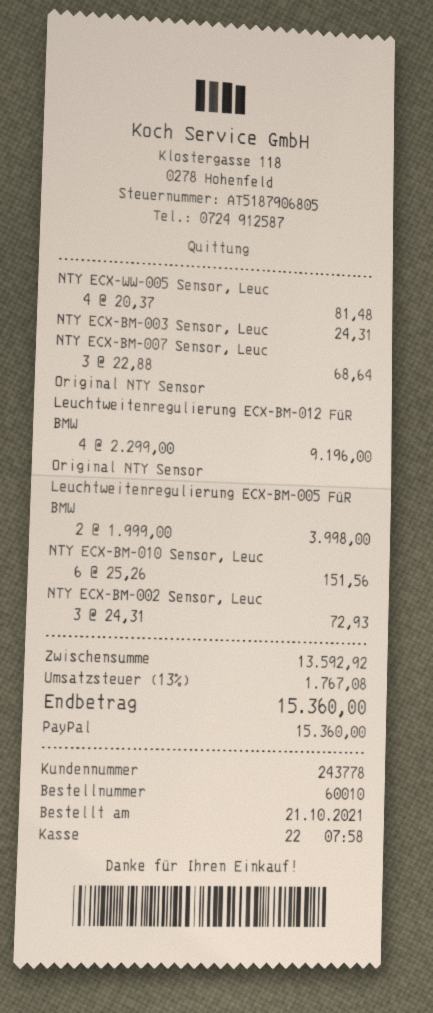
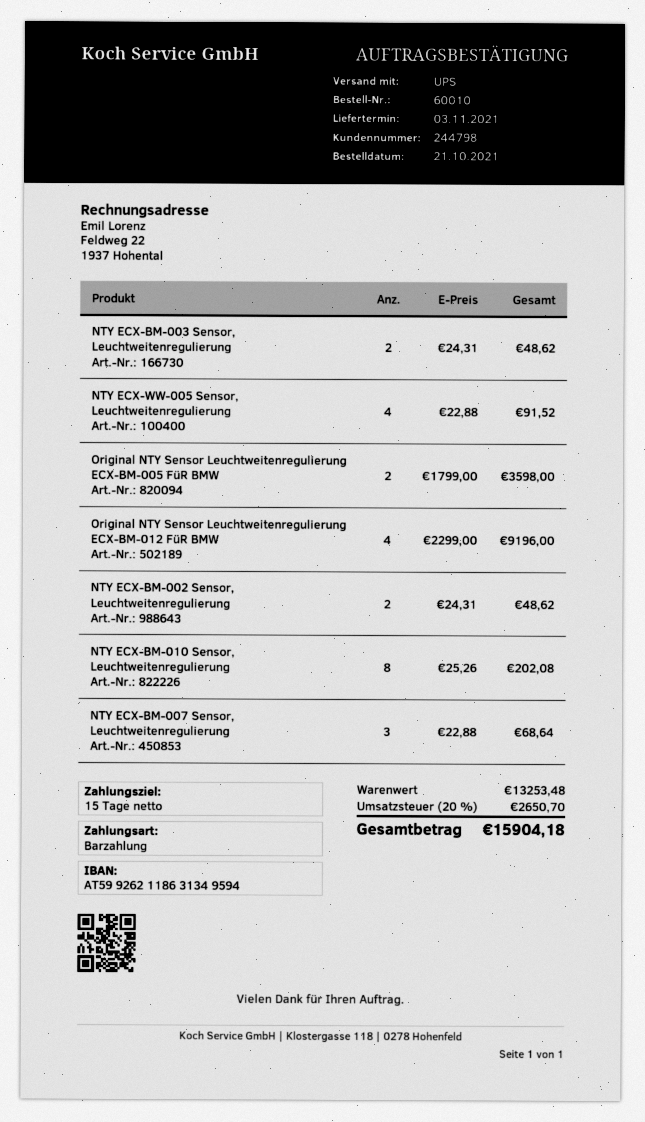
customer number: 243778 -> 244798
payment method: PayPal -> cash
NTY ECX-WW-005 Sensor, Leuc: 4 x 20.37 = 81.48 -> 4 x 22.88 = 91.52
NTY ECX-BM-003 Sensor, Leuc: 1 x 24.31 = 24.31 -> 2 x 24.31 = 48.62
Original NTY Sensor Leuchtweitenregulierung ECX-BM-005 FüR BMW: 2 x 1999.00 = 3998.00 -> 2 x 1799.00 = 3598.00
NTY ECX-BM-010 Sensor, Leuc: 6 x 25.26 = 151.56 -> 8 x 25.26 = 202.08
NTY ECX-BM-002 Sensor, Leuc: 3 x 24.31 = 72.93 -> 2 x 24.31 = 48.62
subtotal: 13592.92 -> 13253.48
tax: 13% = 1767.08 -> 20% = 2650.70
total: 15360.00 -> 15904.18

